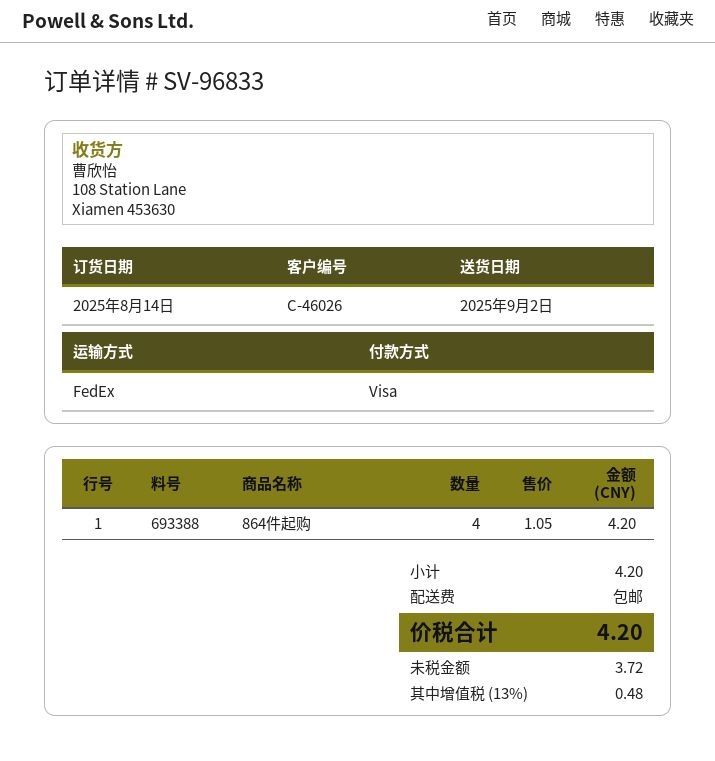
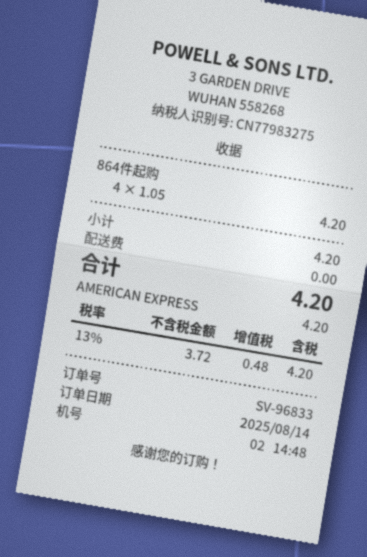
payment method: Visa -> American Express

